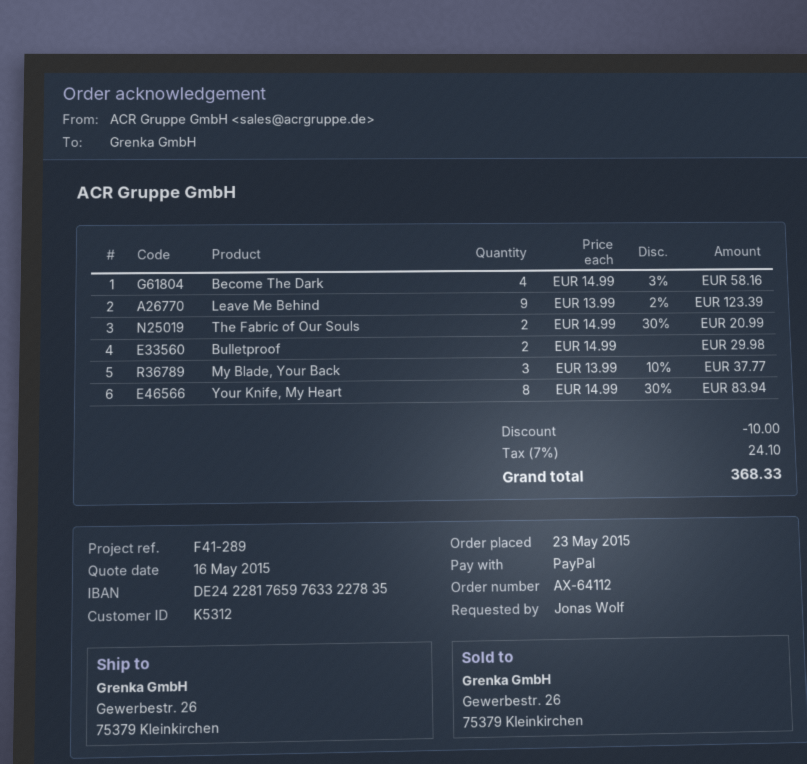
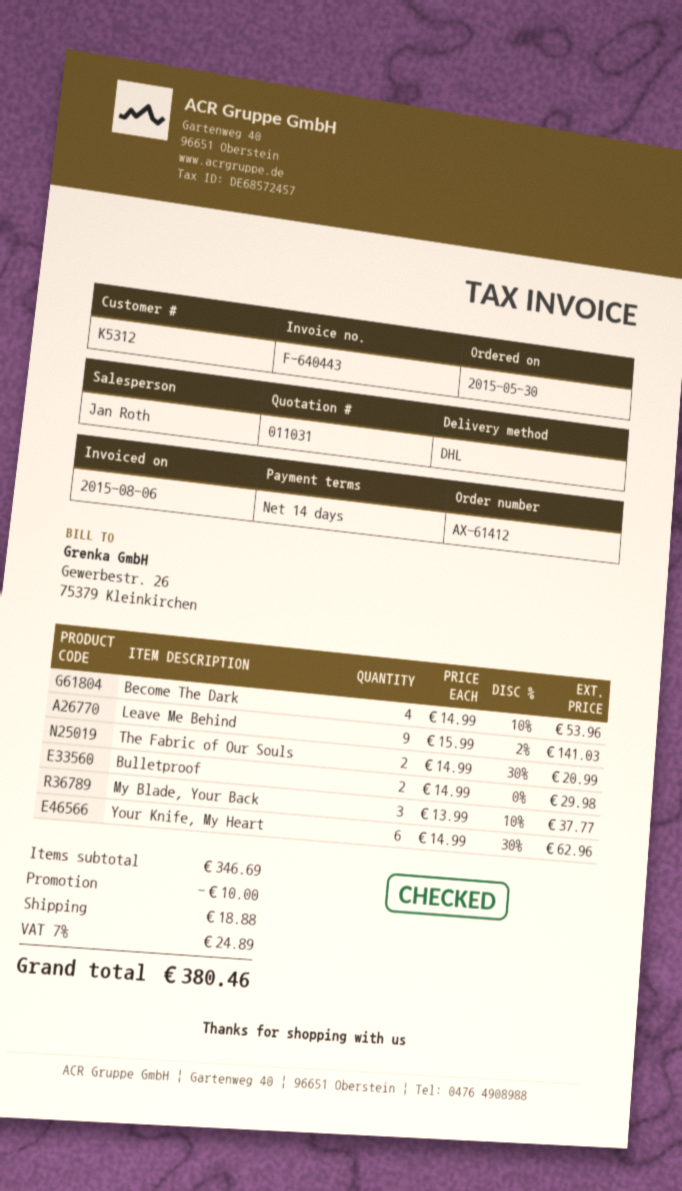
order number: AX-64112 -> AX-61412
order date: 2015-05-23 -> 2015-05-30
Become The Dark: 4 x 14.99 - 3% = 58.16 -> 4 x 14.99 - 10% = 53.96
Leave Me Behind: 9 x 13.99 - 2% = 123.39 -> 9 x 15.99 - 2% = 141.03
Your Knife, My Heart: 8 x 14.99 - 30% = 83.94 -> 6 x 14.99 - 30% = 62.96
shipping: none -> 18.88
tax: 7% = 24.10 -> 7% = 24.89
total: 368.33 -> 380.46

